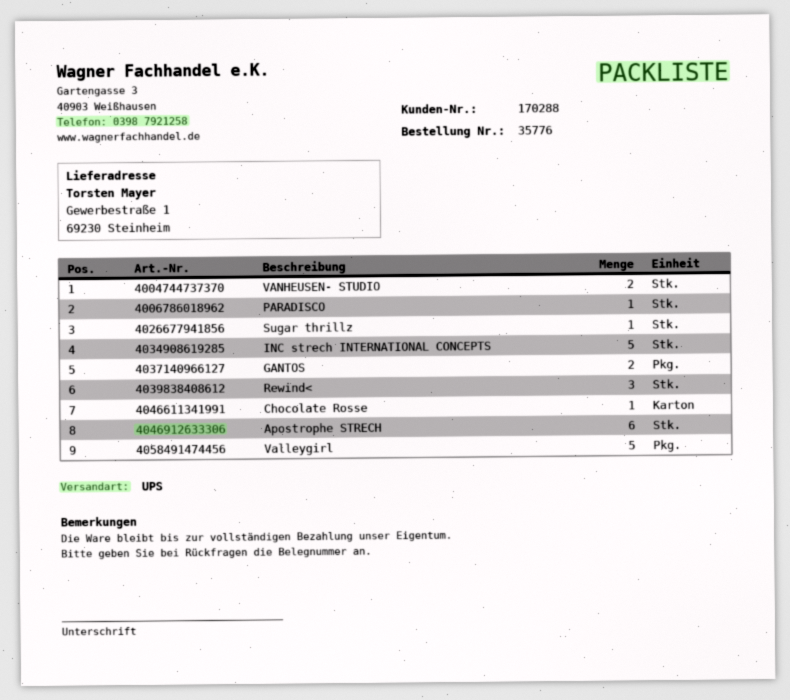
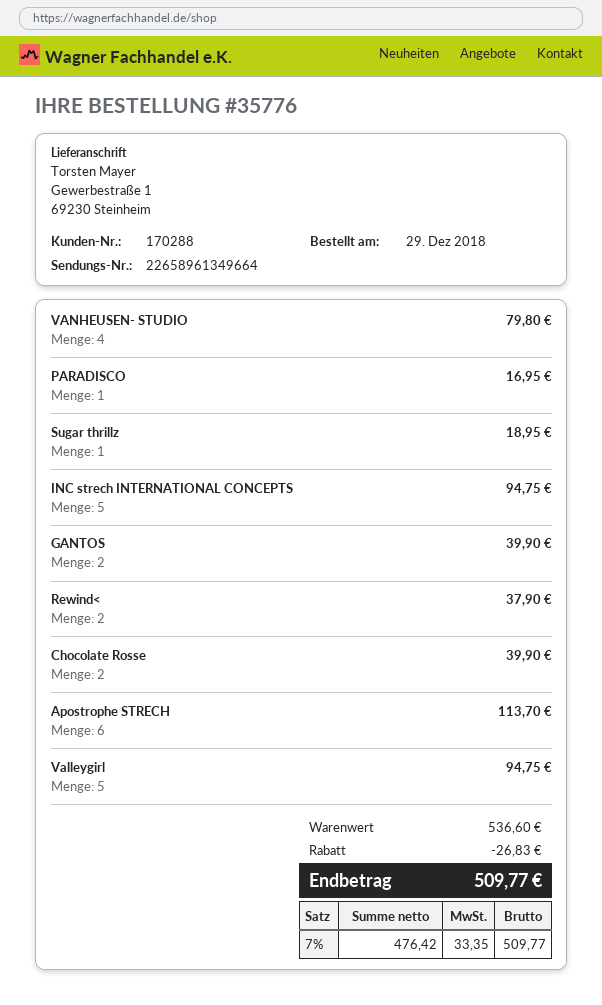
VANHEUSEN- STUDIO: 2 -> 4
Rewind<: 3 -> 2
Chocolate Rosse: 1 -> 2

